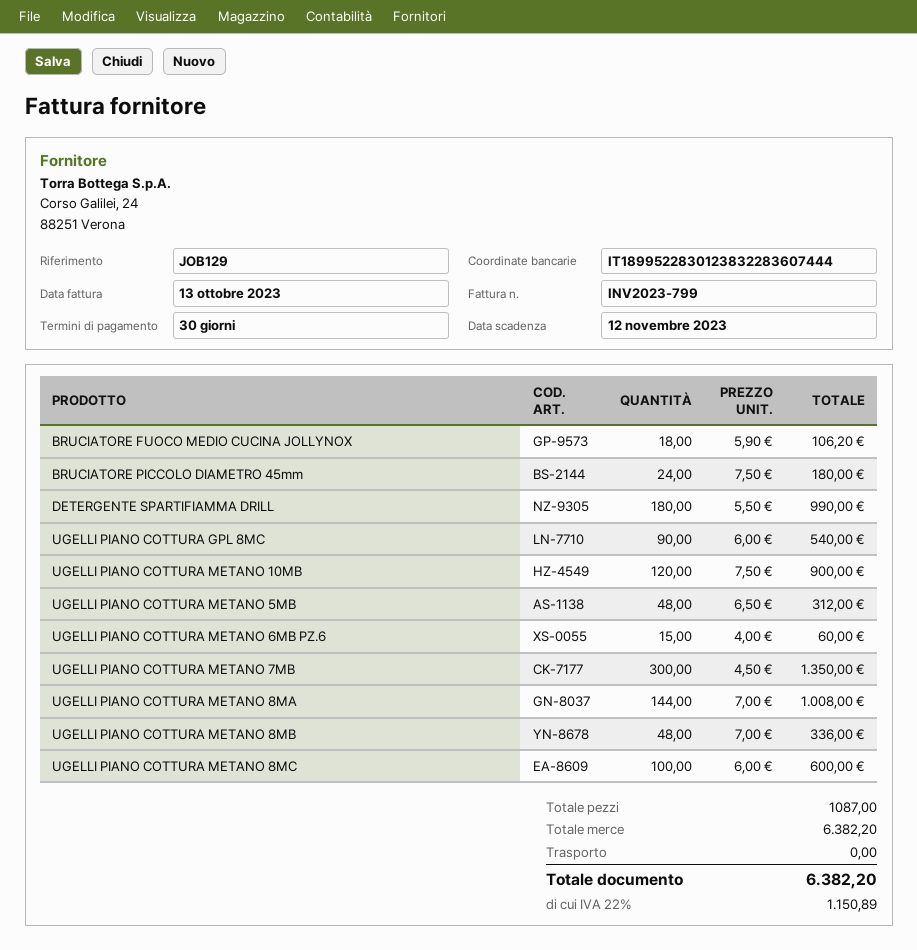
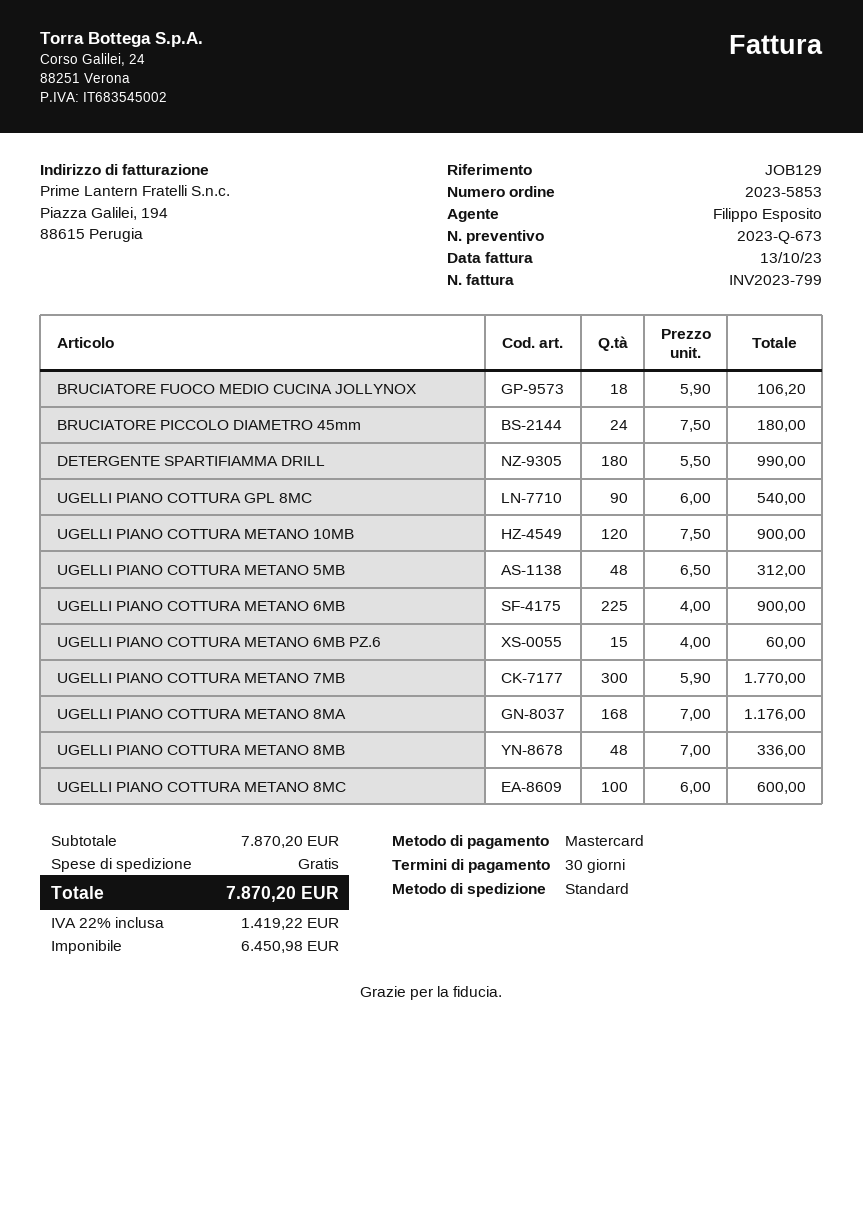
UGELLI PIANO COTTURA METANO 7MB: 300 x 4.50 = 1350.00 -> 300 x 5.90 = 1770.00
UGELLI PIANO COTTURA METANO 8MA: 144 x 7.00 = 1008.00 -> 168 x 7.00 = 1176.00
UGELLI PIANO COTTURA METANO 6MB: none -> 225 x 4.00 = 900.00
subtotal: 6382.20 -> 7870.20
tax: 22% = 1150.89 -> 22% = 1419.22
total: 6382.20 -> 7870.20

